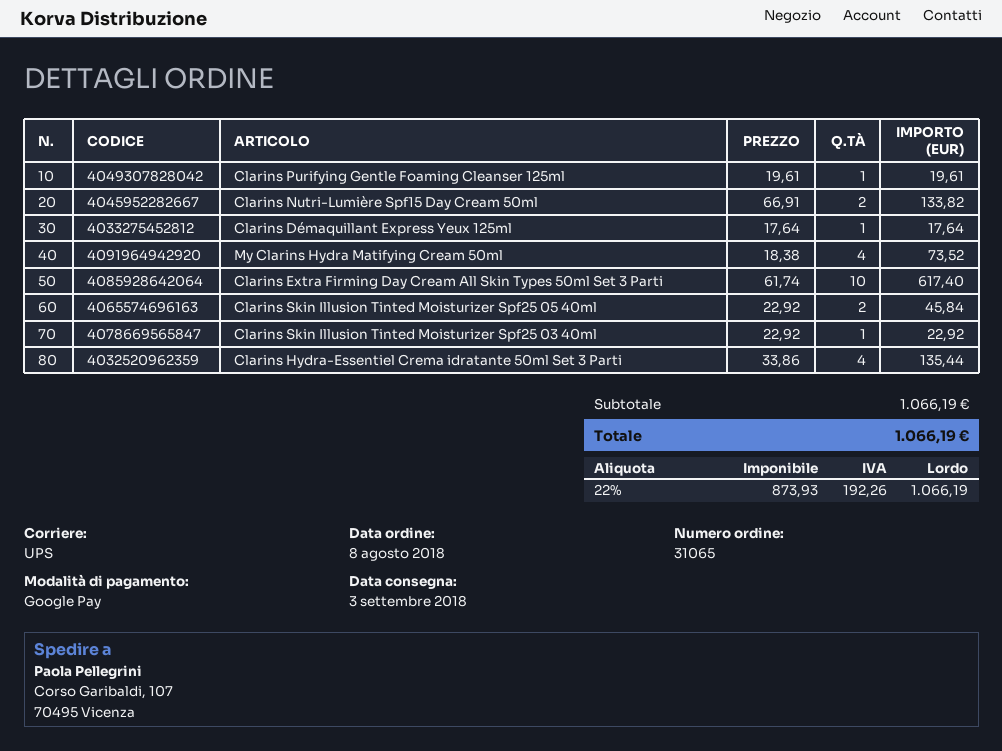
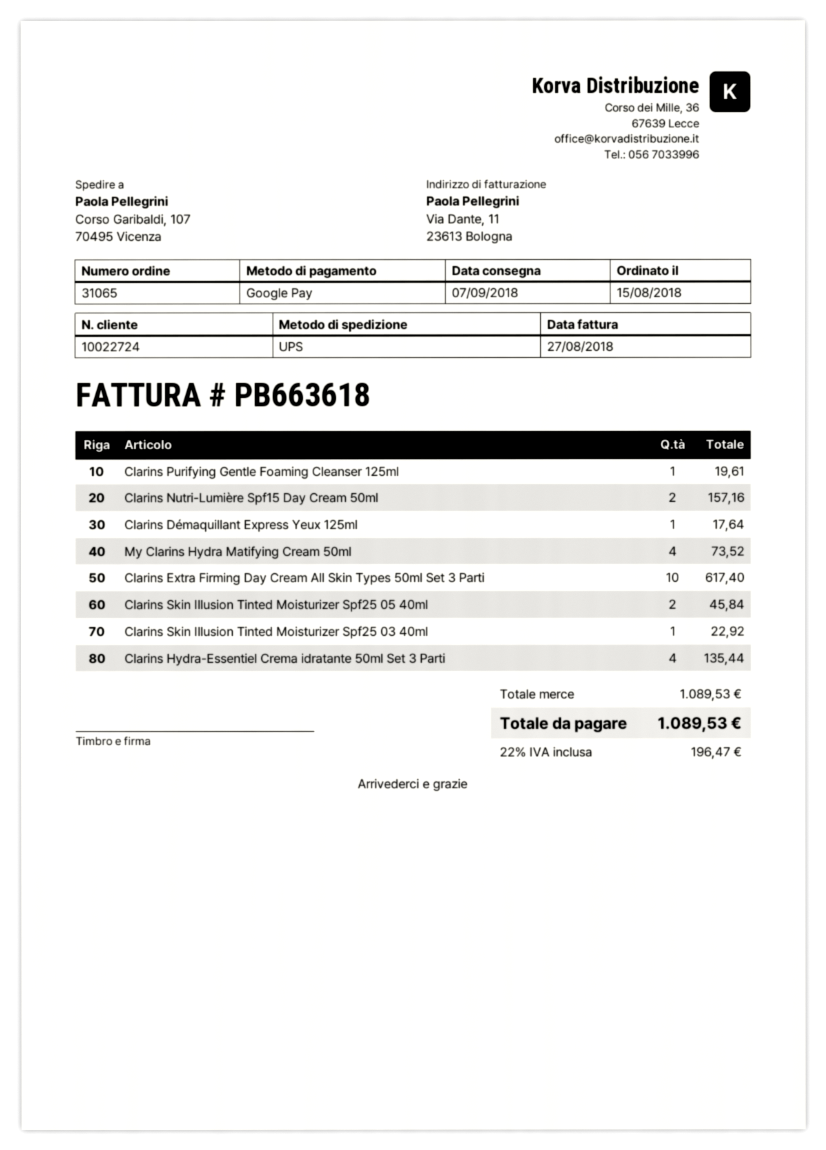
order date: 2018-08-08 -> 2018-08-15
delivery date: 2018-09-03 -> 2018-09-07
Clarins Nutri-Lumière Spf15 Day Cream 50ml: 2 for 133.82 -> 2 for 157.16
subtotal: 1066.19 -> 1089.53
tax: 22% = 192.26 -> 22% = 196.47
total: 1066.19 -> 1089.53

